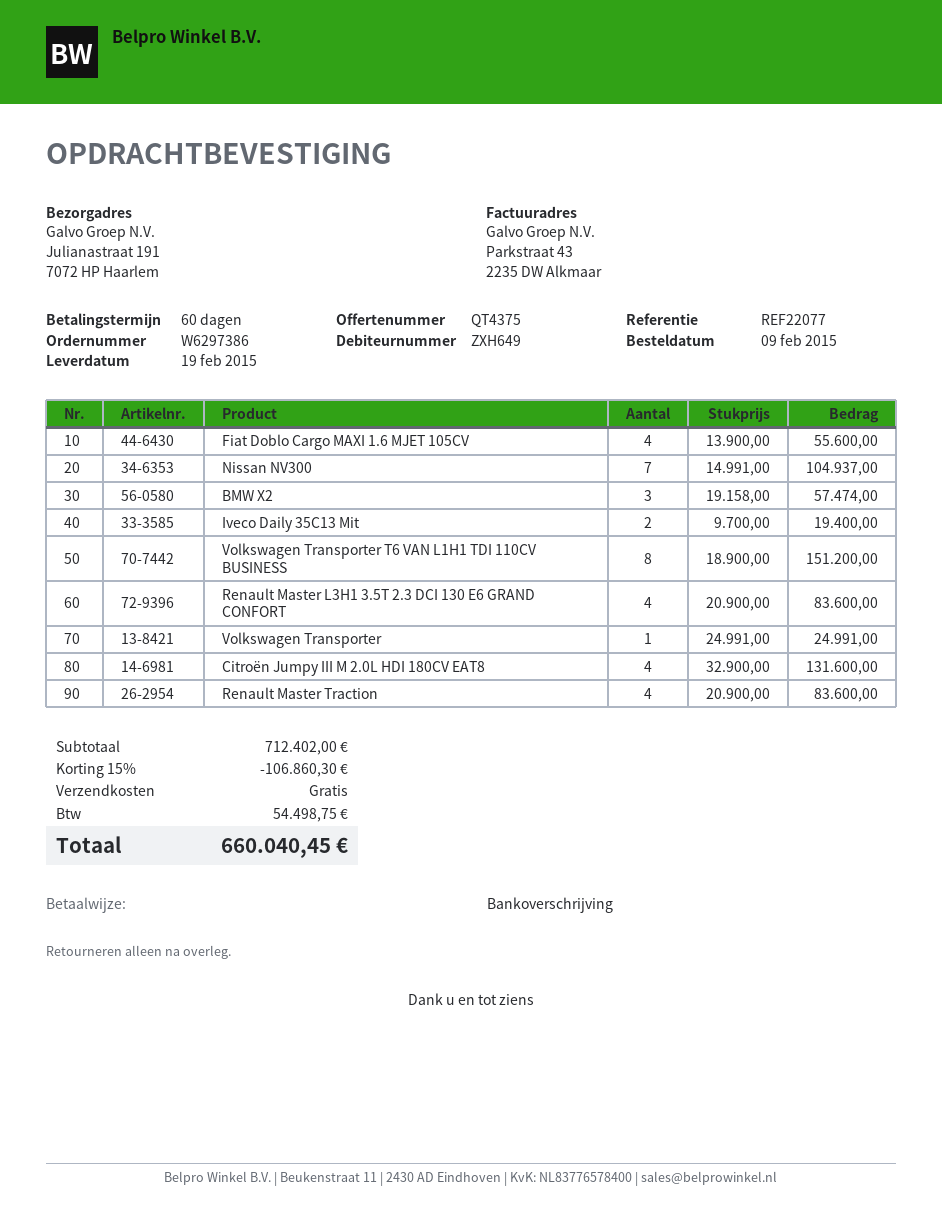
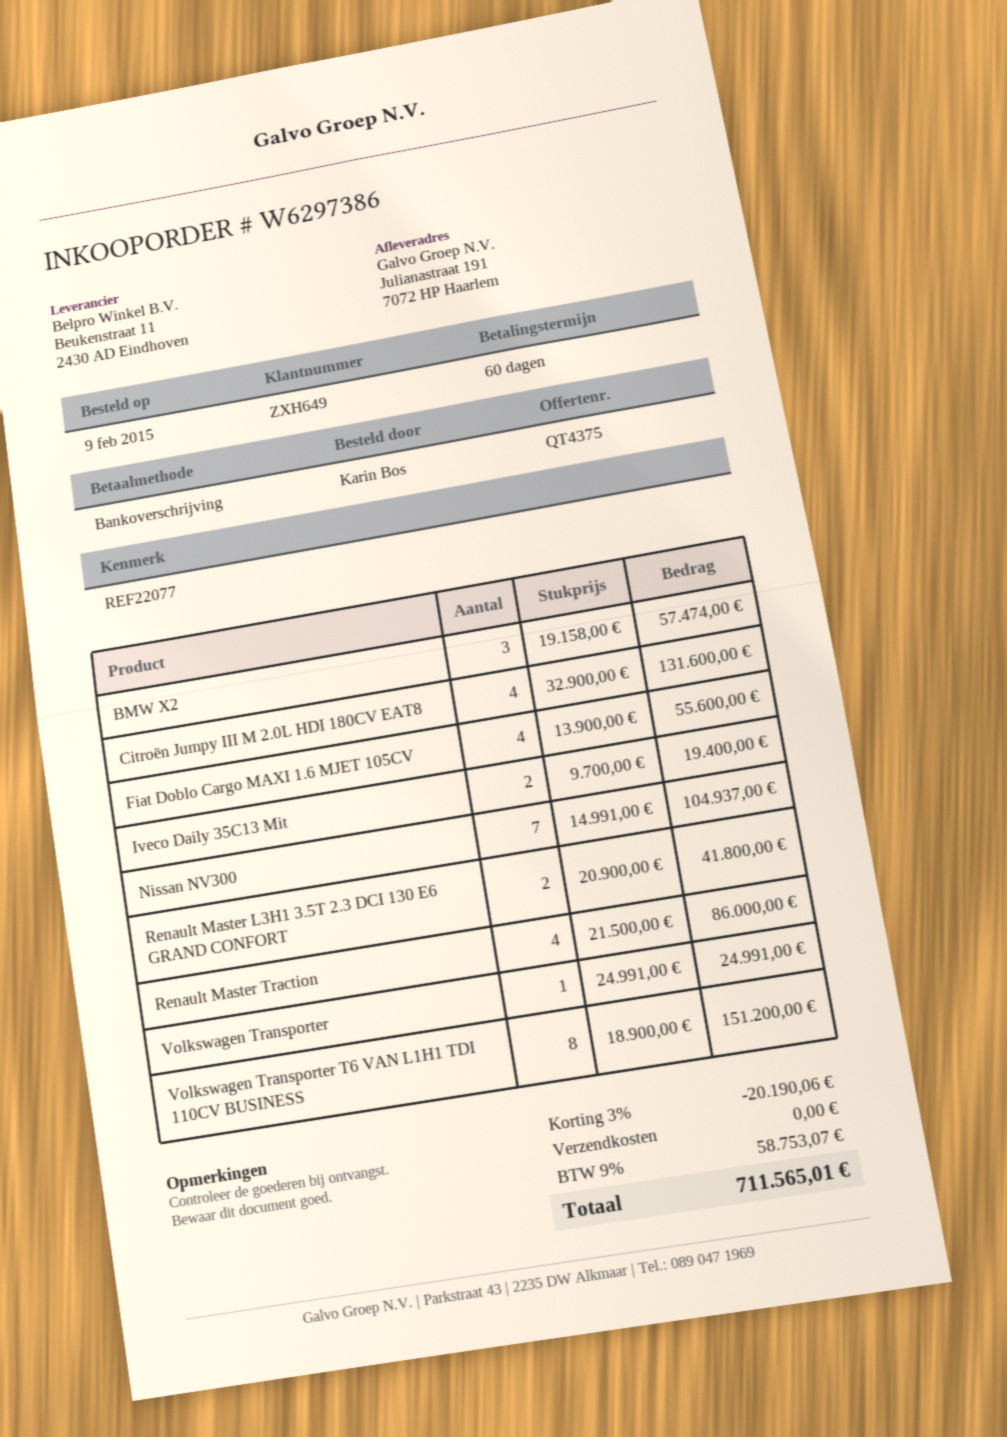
Renault Master L3H1 3.5T 2.3 DCI 130 E6 GRAND CONFORT: 4 x 20900.00 = 83600.00 -> 2 x 20900.00 = 41800.00
Renault Master Traction: 4 x 20900.00 = 83600.00 -> 4 x 21500.00 = 86000.00
discount: 15% = 106860.30 -> 3% = 20190.06
tax: 54498.75 -> 58753.07
total: 660040.45 -> 711565.01

